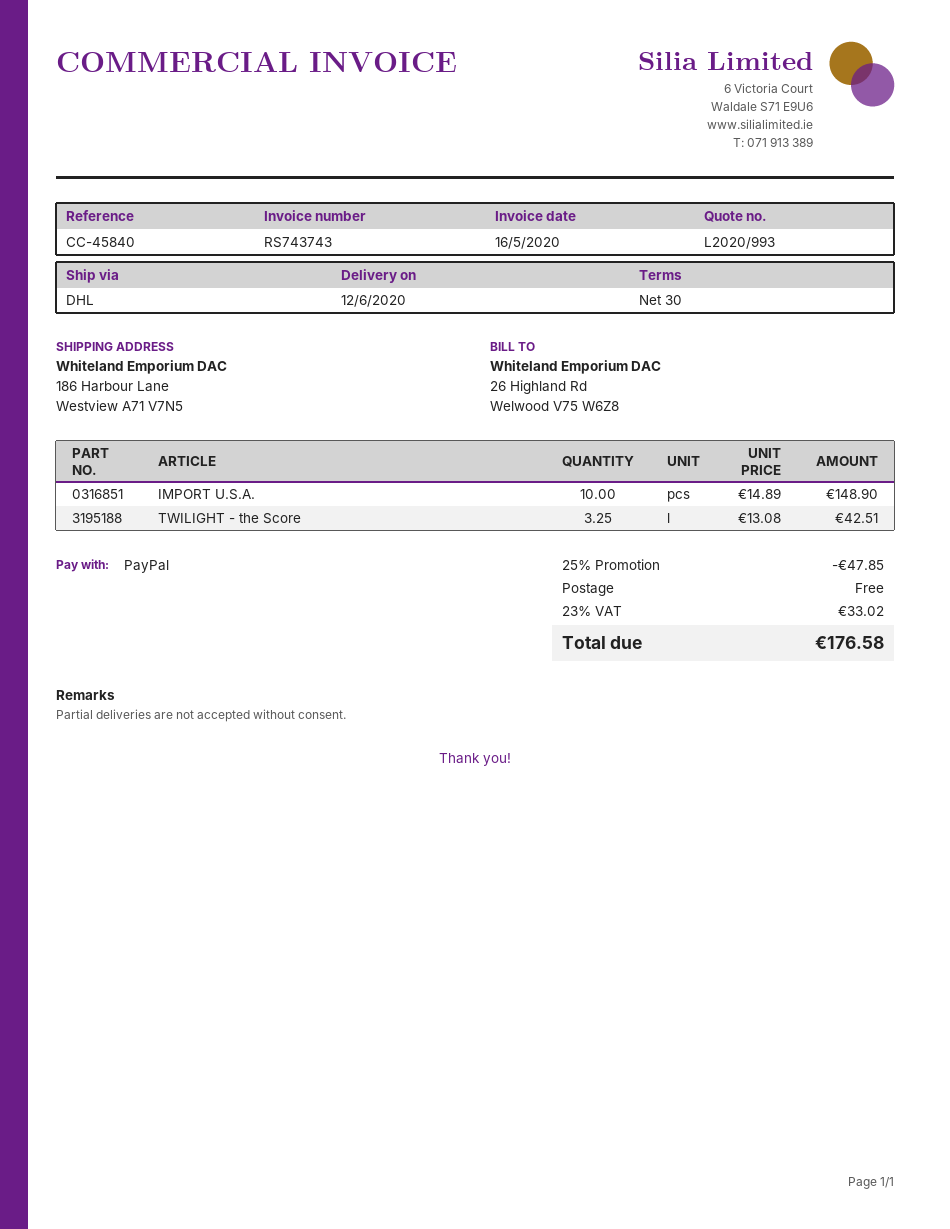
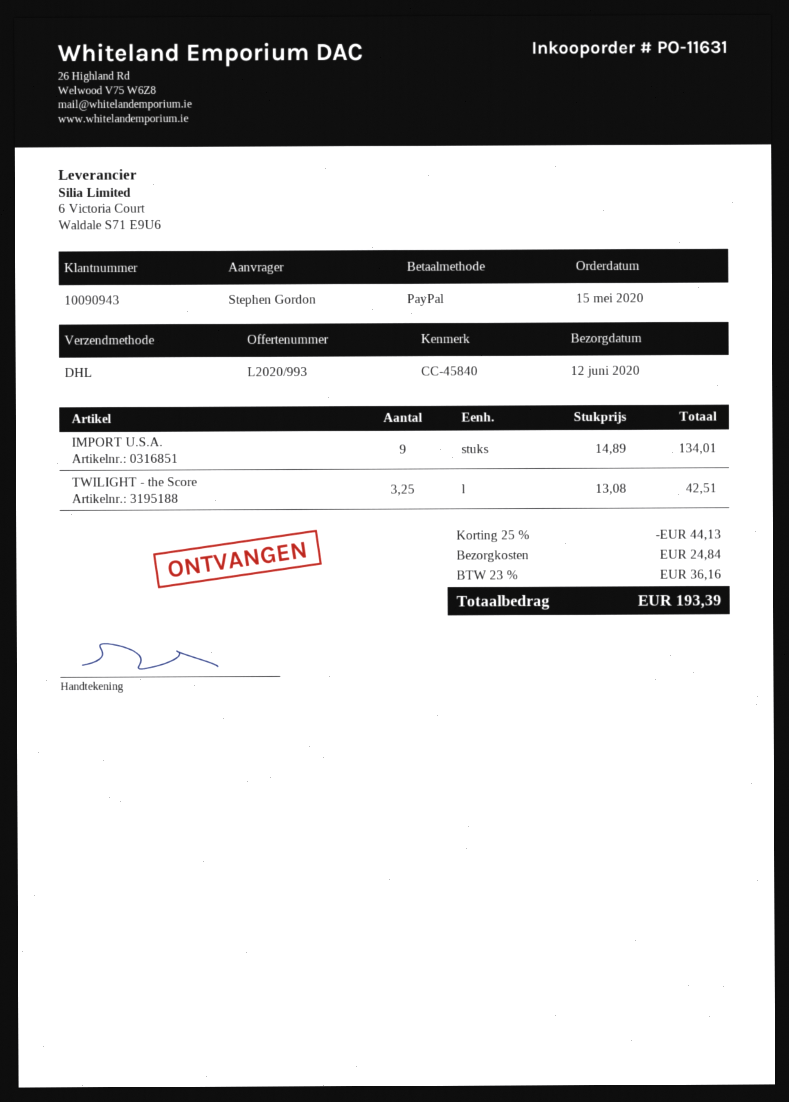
IMPORT U.S.A.: 10 x 14.89 = 148.90 -> 9 x 14.89 = 134.01
discount: 25% = 47.85 -> 25% = 44.13
shipping: 0.00 -> 24.84
tax: 23% = 33.02 -> 23% = 36.16
total: 176.58 -> 193.39

